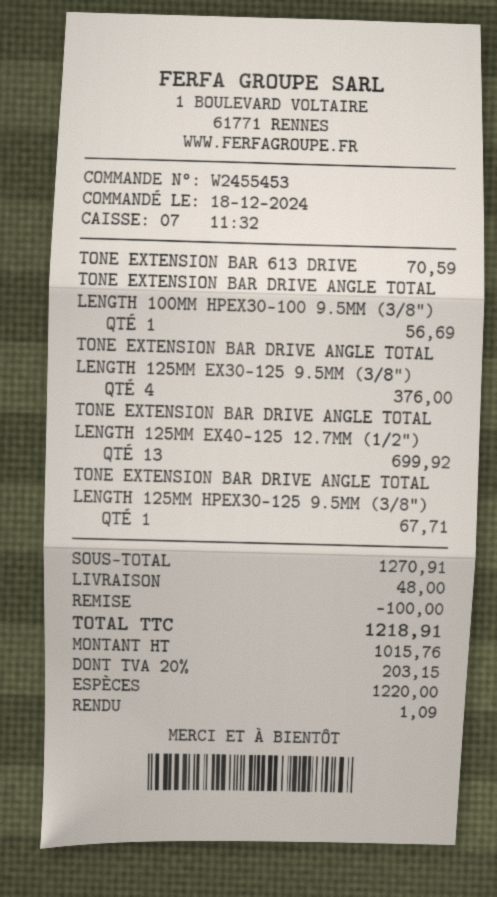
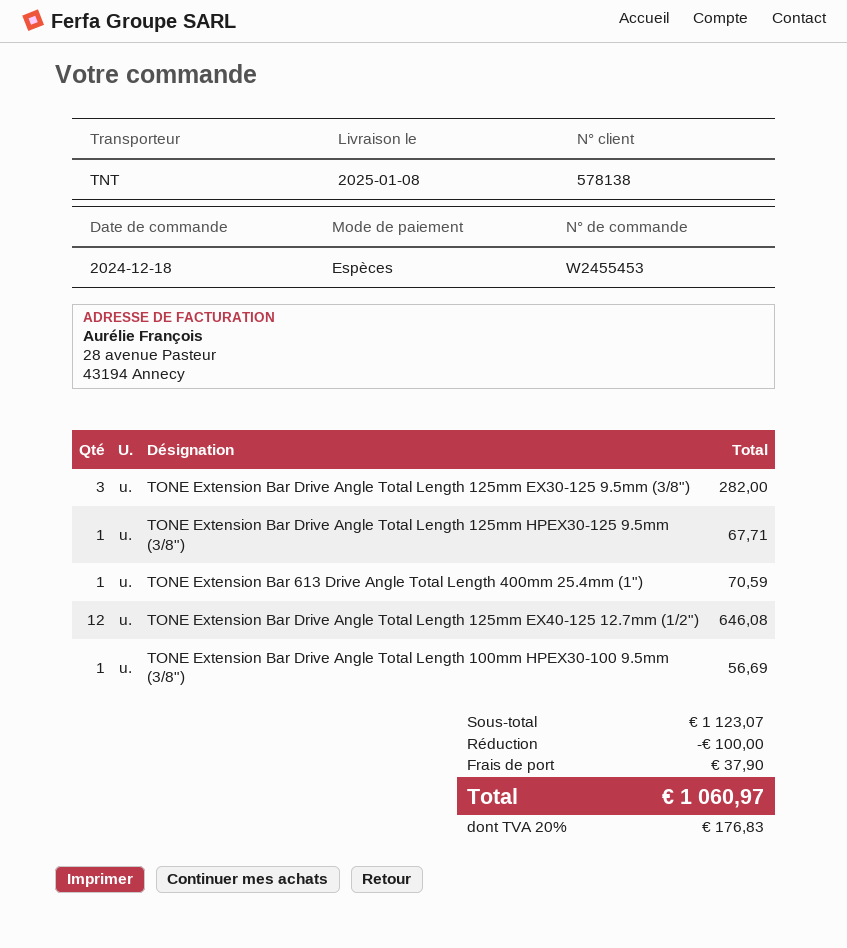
TONE EXTENSION BAR DRIVE ANGLE TOTAL LENGTH 125MM EX30-125 9.5MM (3/8"): 4 for 376.00 -> 3 for 282.00
TONE EXTENSION BAR DRIVE ANGLE TOTAL LENGTH 125MM EX40-125 12.7MM (1/2"): 13 for 699.92 -> 12 for 646.08
subtotal: 1270.91 -> 1123.07
shipping: 48.00 -> 37.90
tax: 20% = 203.15 -> 20% = 176.83
total: 1218.91 -> 1060.97

